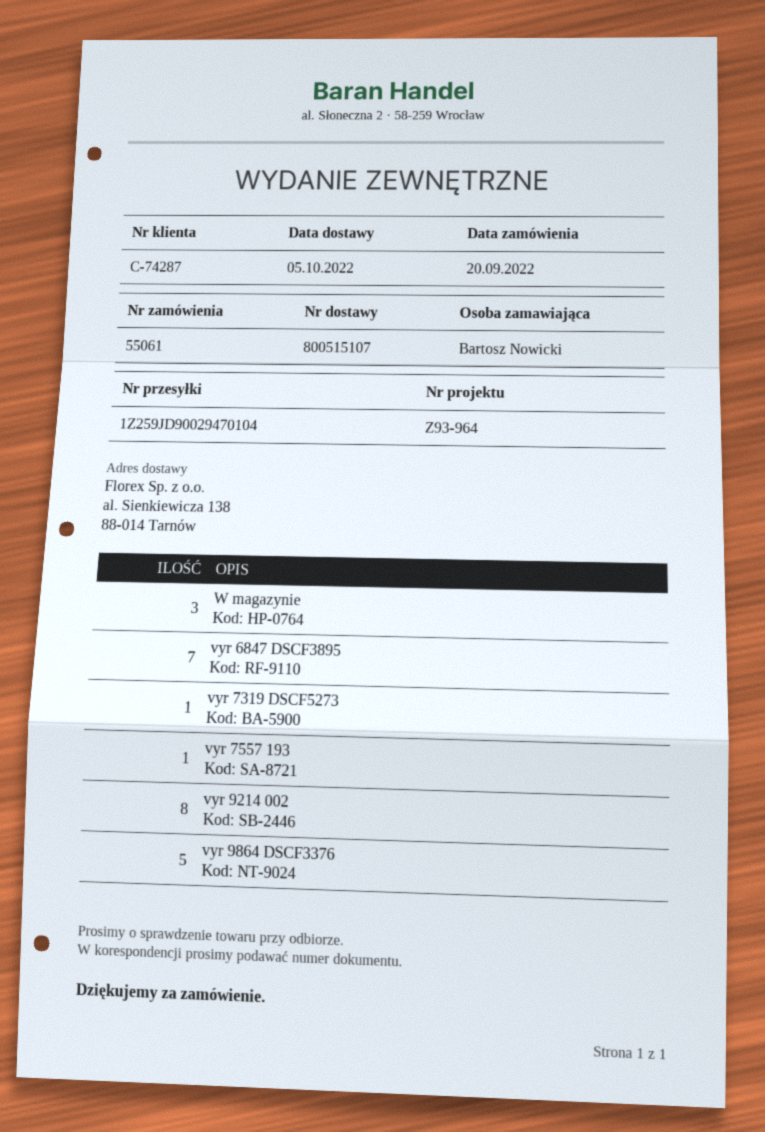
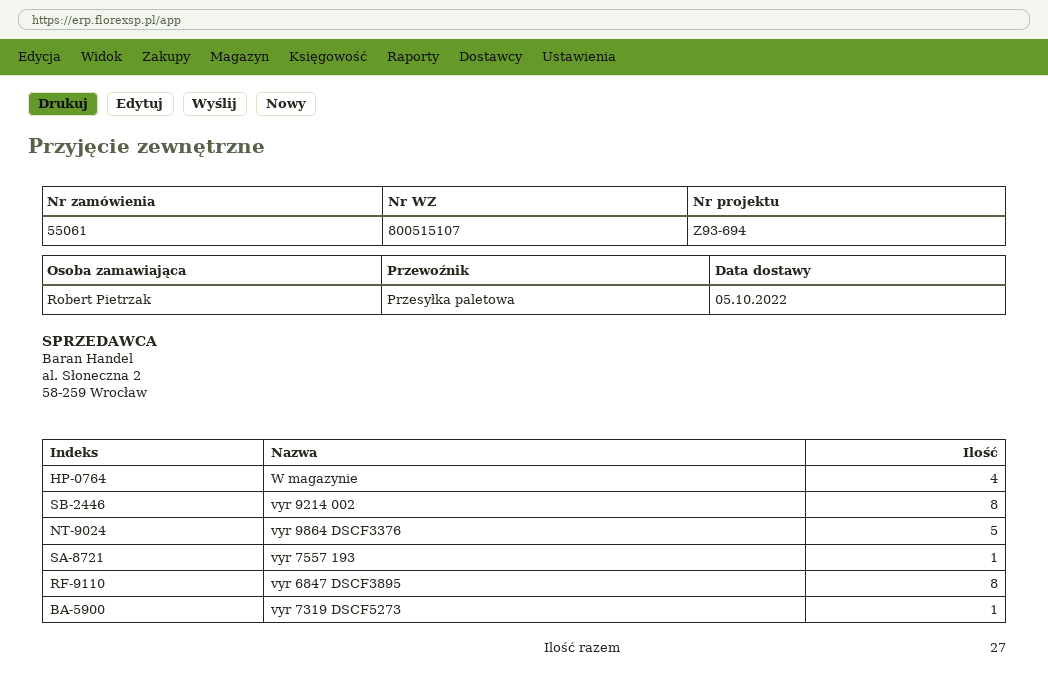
reference: Z93-964 -> Z93-694
ordered by: Bartosz Nowicki -> Robert Pietrzak
W magazynie: 3 -> 4
vyr 6847 DSCF3895: 7 -> 8

